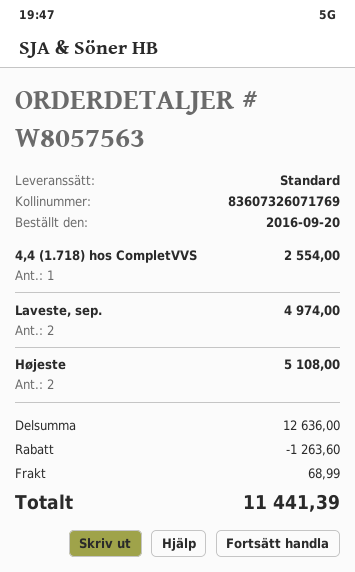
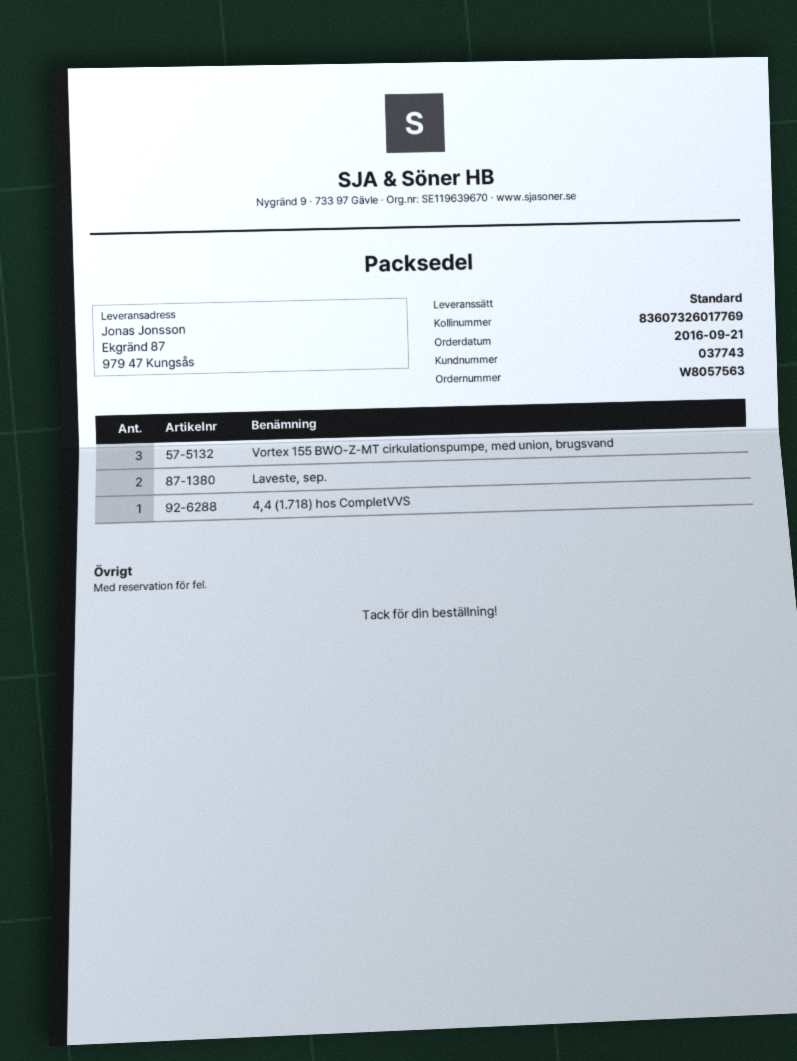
order date: 2016-09-20 -> 2016-09-21
tracking number: 83607326071769 -> 83607326017769
Højeste: 2 -> none
Vortex 155 BWO-Z-MT cirkulationspumpe, med union, brugsvand: none -> 3

